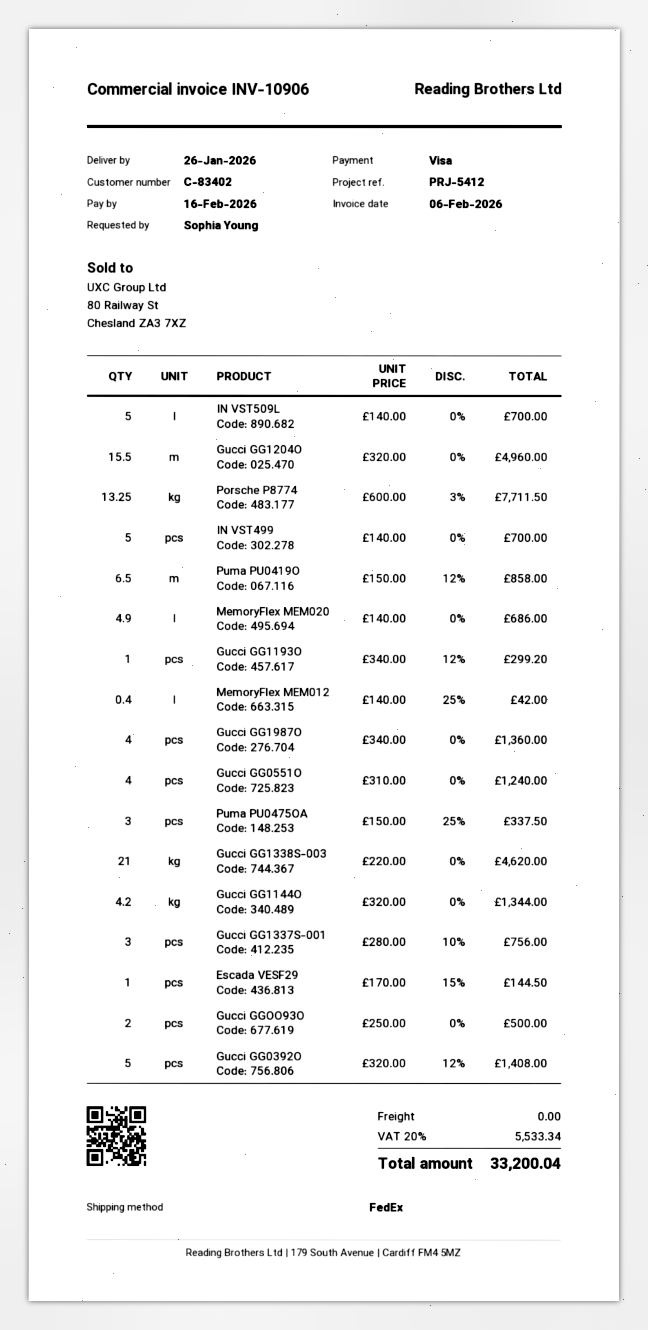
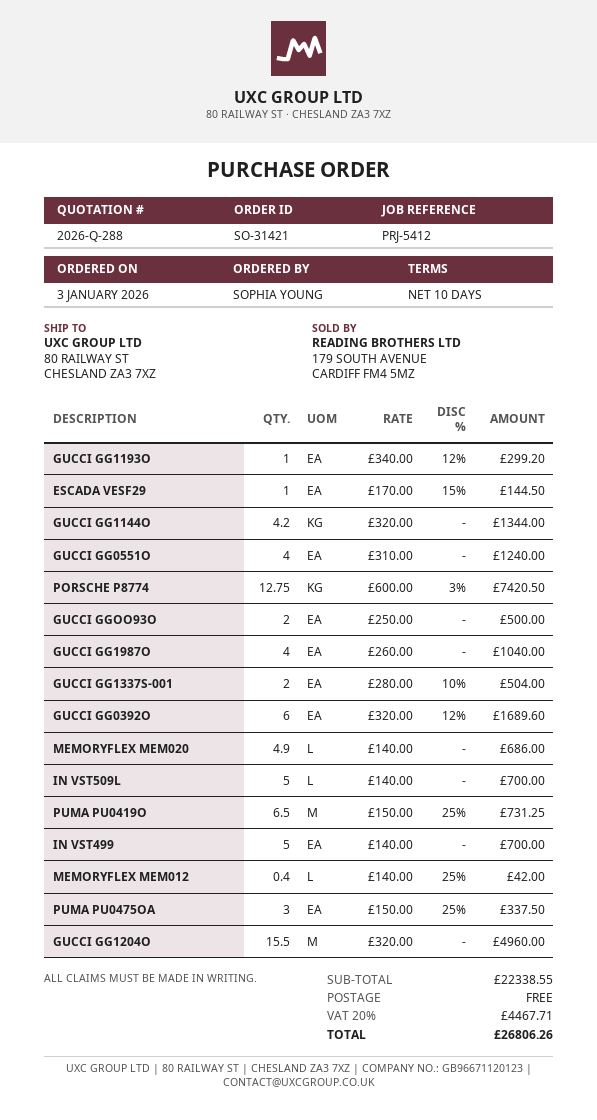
Porsche P8774: 13.25 x 600.00 - 3% = 7711.50 -> 12.75 x 600.00 - 3% = 7420.50
Puma PU0419O: 6.5 x 150.00 - 12% = 858.00 -> 6.5 x 150.00 - 25% = 731.25
Gucci GG1987O: 4 x 340.00 = 1360.00 -> 4 x 260.00 = 1040.00
Gucci GG1338S-003: 21 x 220.00 = 4620.00 -> none
Gucci GG1337S-001: 3 x 280.00 - 10% = 756.00 -> 2 x 280.00 - 10% = 504.00
Gucci GG0392O: 5 x 320.00 - 12% = 1408.00 -> 6 x 320.00 - 12% = 1689.60
tax: 20% = 5533.34 -> 20% = 4467.71
total: 33200.04 -> 26806.26

